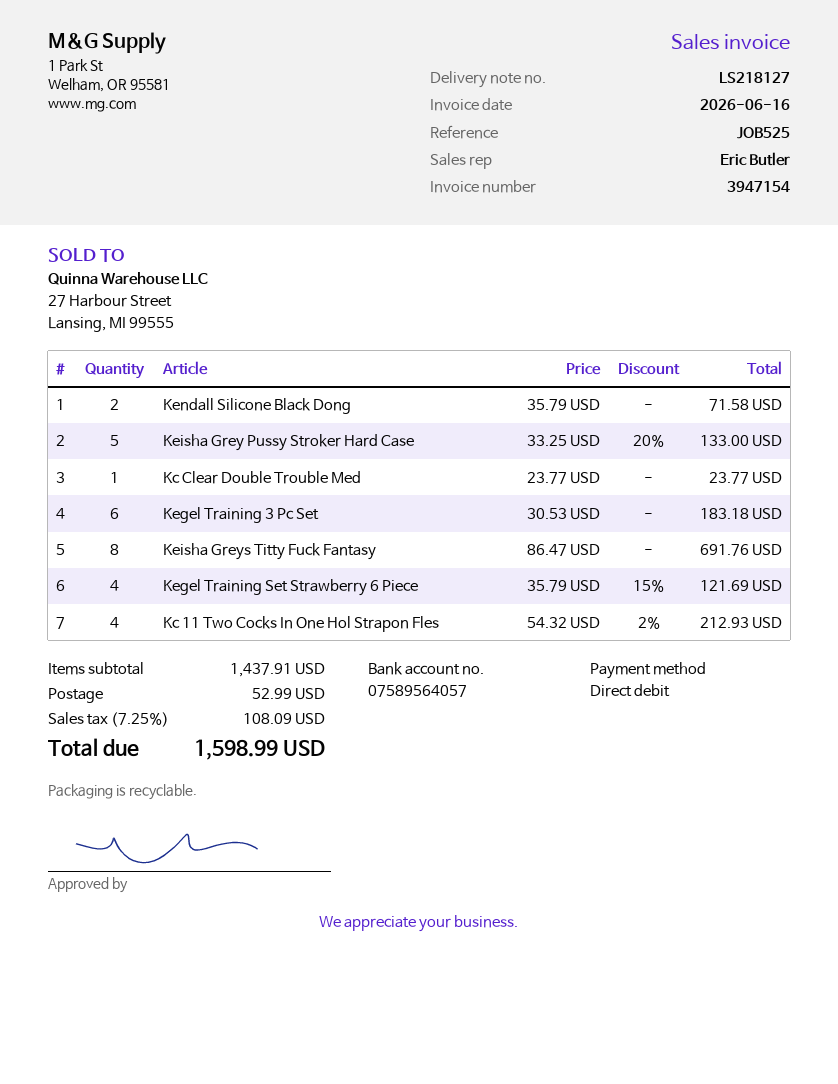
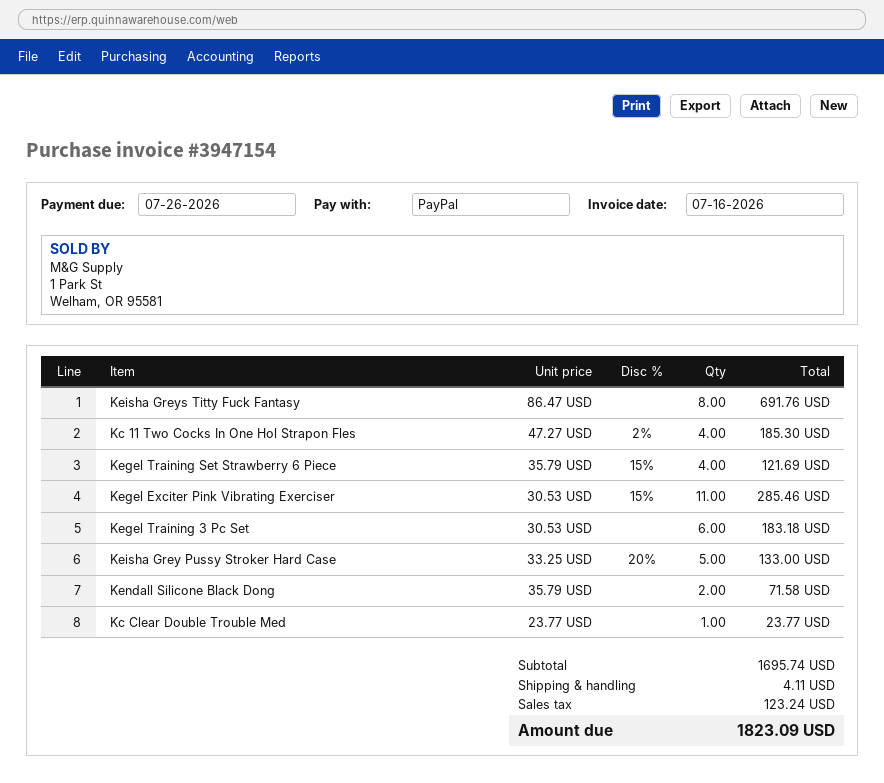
invoice date: 2026-06-16 -> 2026-07-16
payment method: direct debit -> PayPal
Kc 11 Two Cocks In One Hol Strapon Fles: 4 x 54.32 - 2% = 212.93 -> 4 x 47.27 - 2% = 185.30
Kegel Exciter Pink Vibrating Exerciser: none -> 11 x 30.53 - 15% = 285.46
subtotal: 1437.91 -> 1695.74
shipping: 52.99 -> 4.11
tax: 108.09 -> 123.24
total: 1598.99 -> 1823.09

